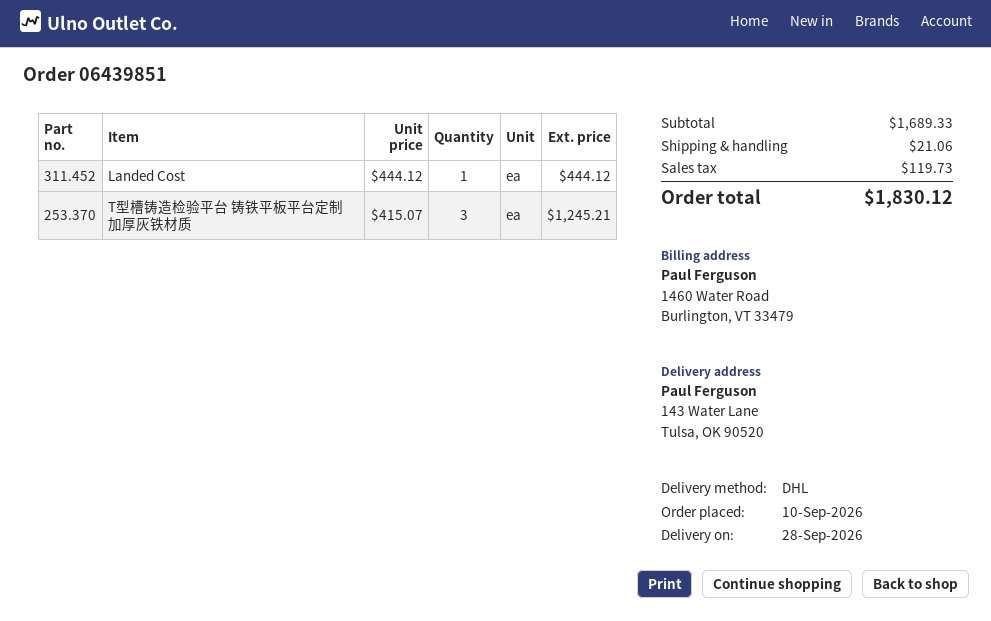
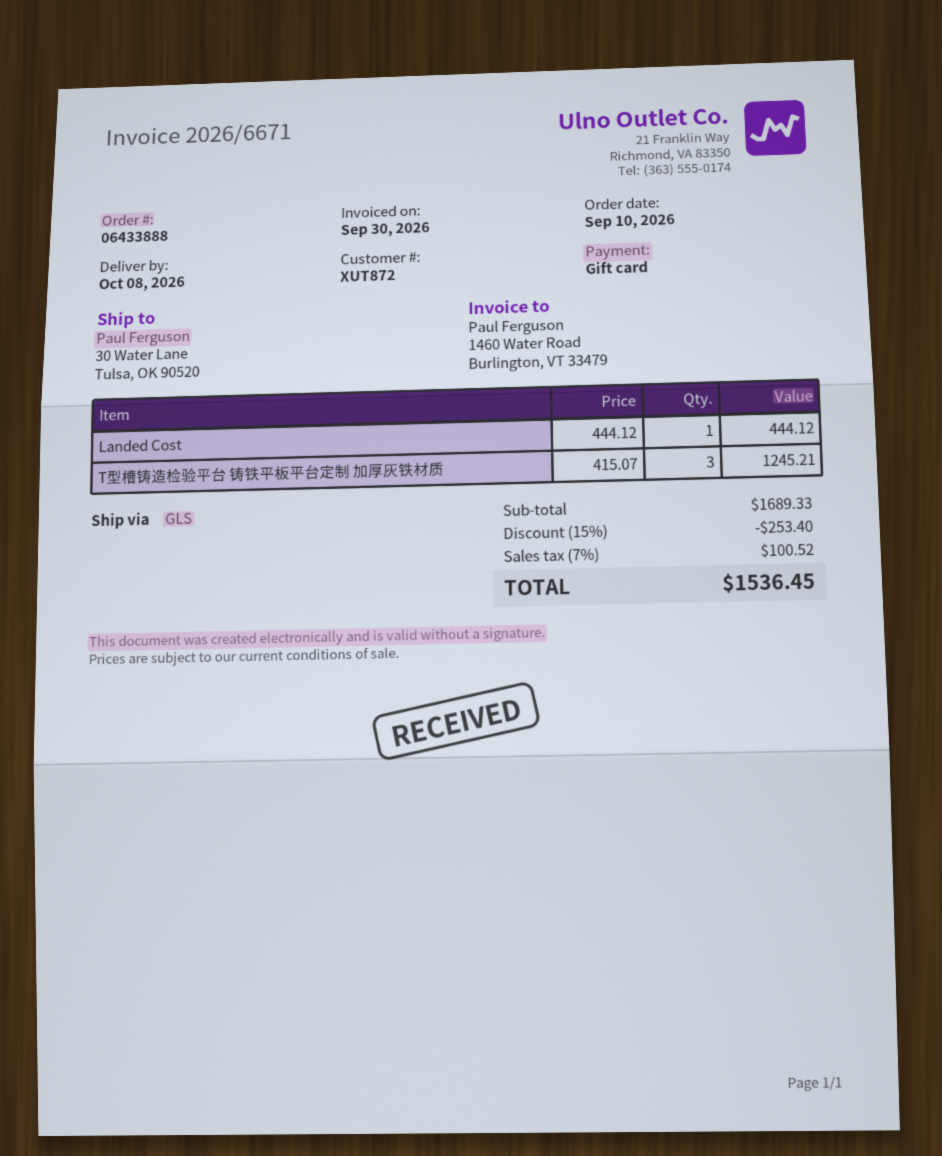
order number: 06439851 -> 06433888
delivery date: 2026-09-28 -> 2026-10-08
shipping method: DHL -> GLS
ship to: 143 Water Lane, Tulsa, OK 90520 -> 30 Water Lane, Tulsa, OK 90520
discount: none -> 15% = 253.40
shipping: 21.06 -> none
tax: 119.73 -> 100.52
total: 1830.12 -> 1536.45

